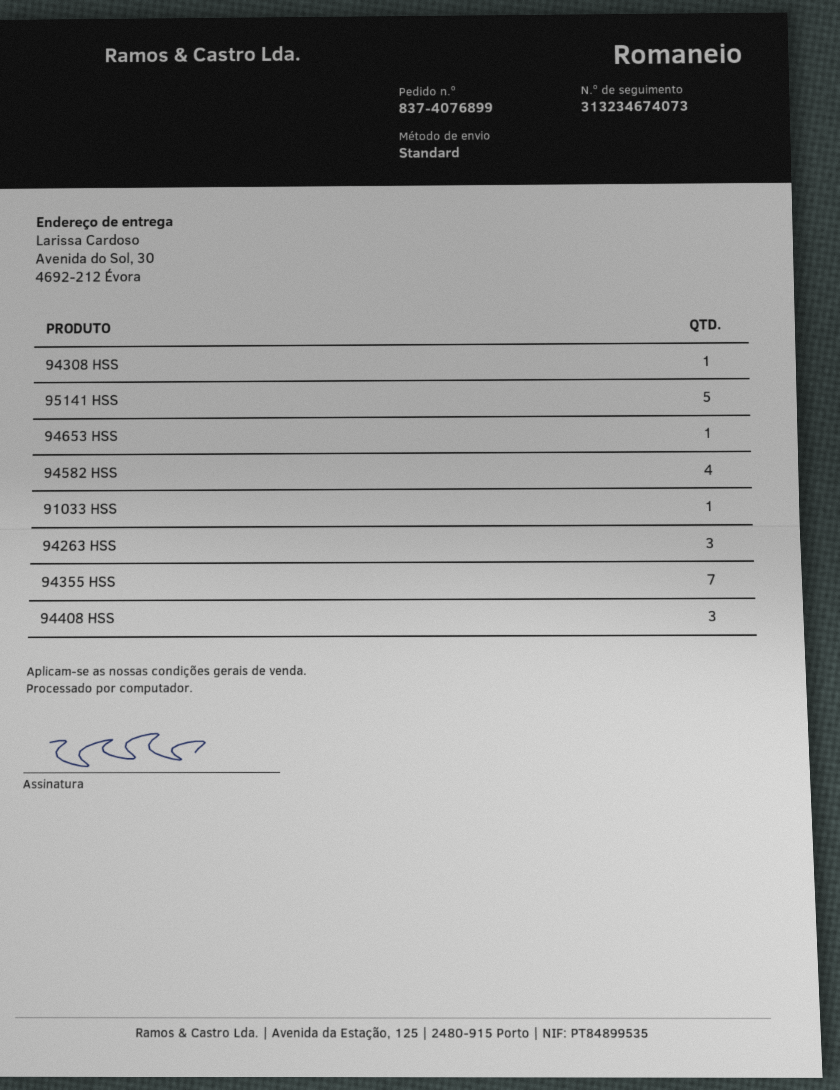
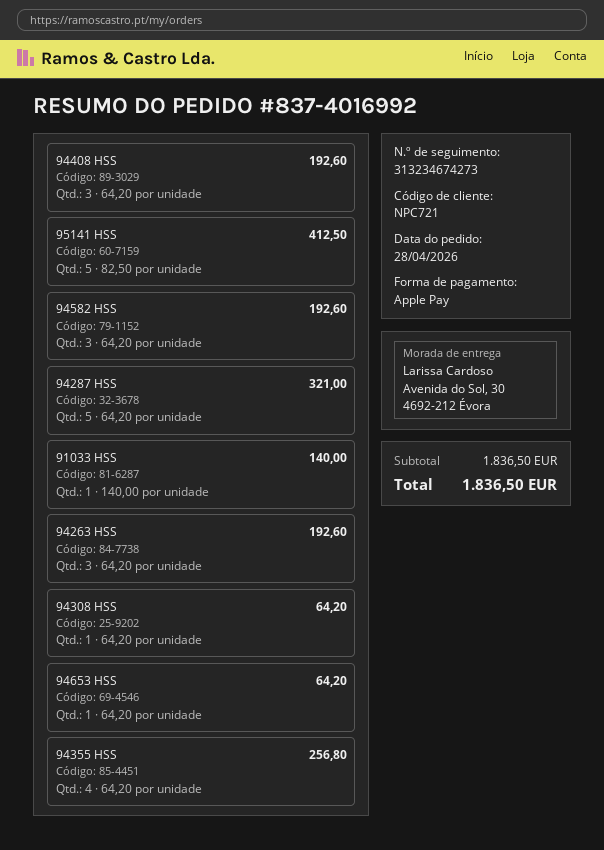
order number: 837-4076899 -> 837-4016992
tracking number: 313234674073 -> 313234674273
94582 HSS: 4 -> 3
94355 HSS: 7 -> 4
94287 HSS: none -> 5

